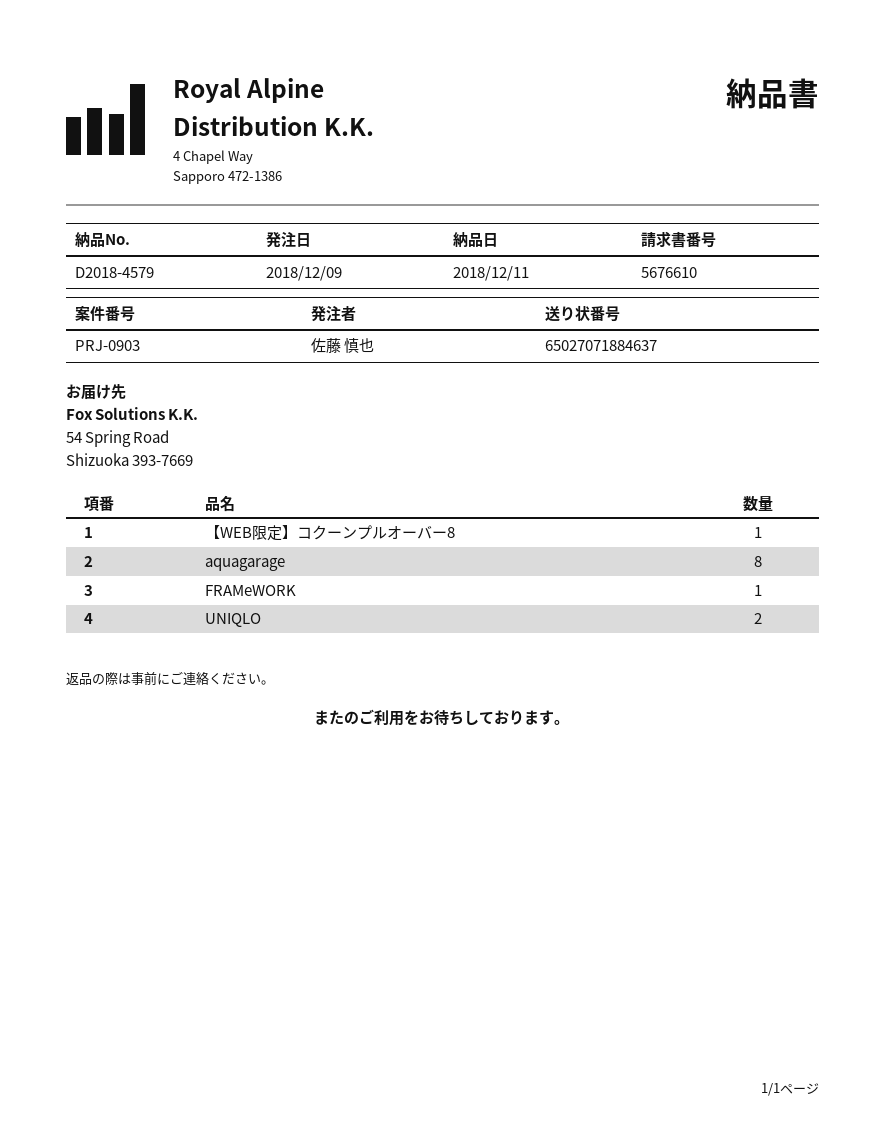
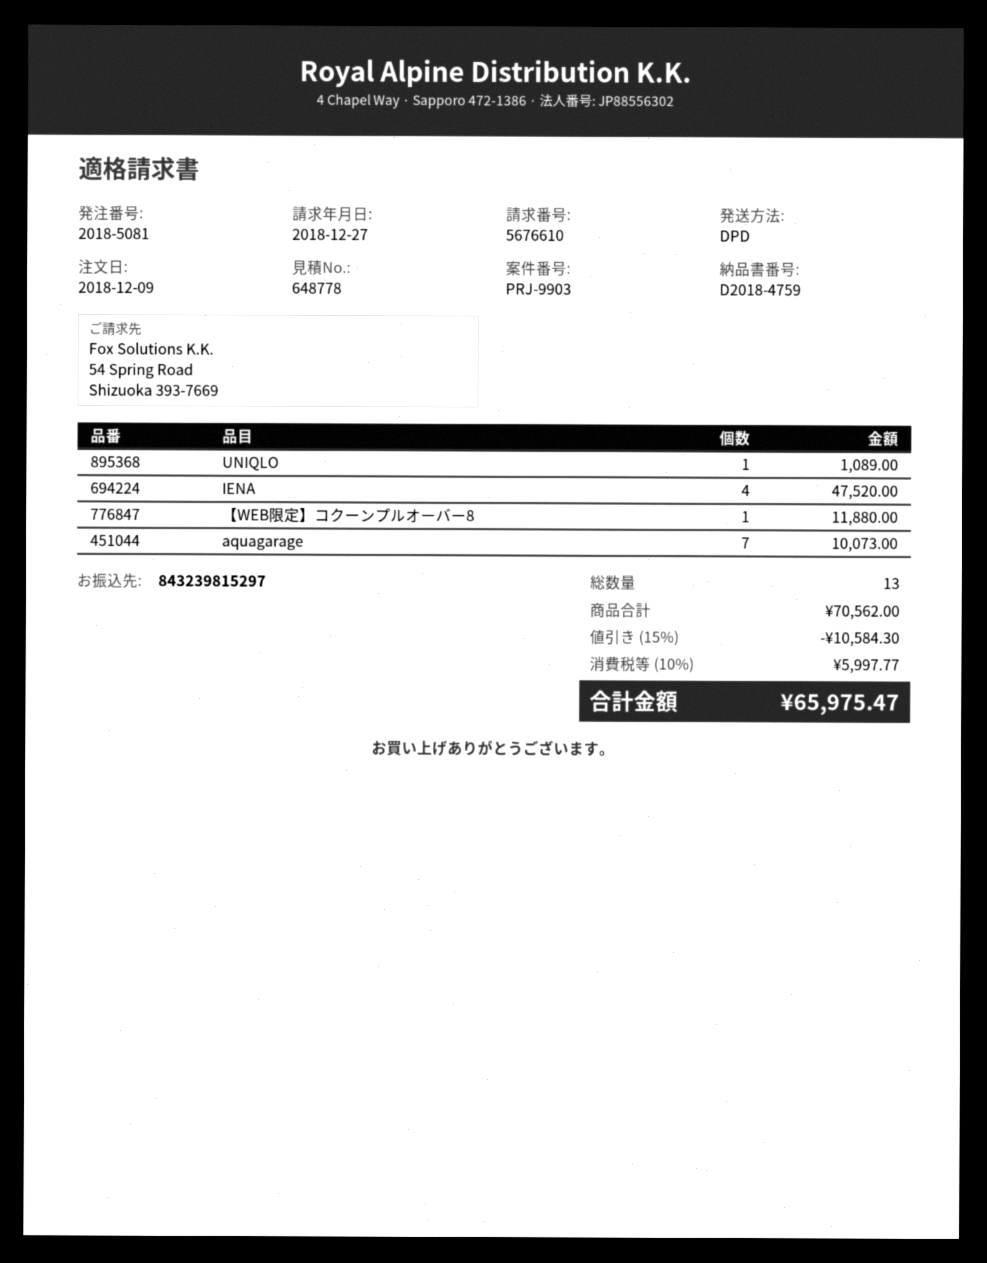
delivery note number: D2018-4579 -> D2018-4759
reference: PRJ-0903 -> PRJ-9903
aquagarage: 8 -> 7
FRAMeWORK: 1 -> none
UNIQLO: 2 -> 1
IENA: none -> 4

